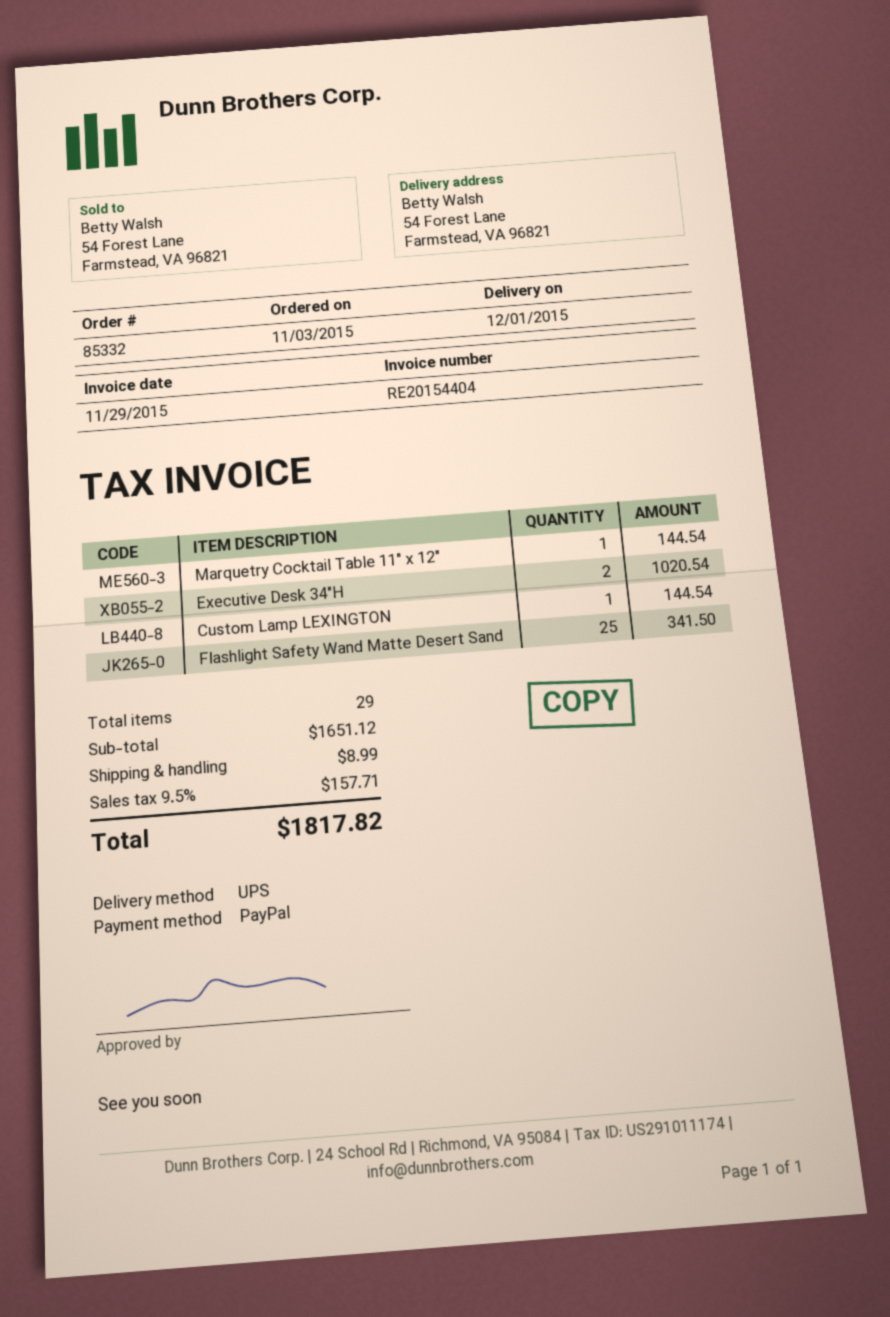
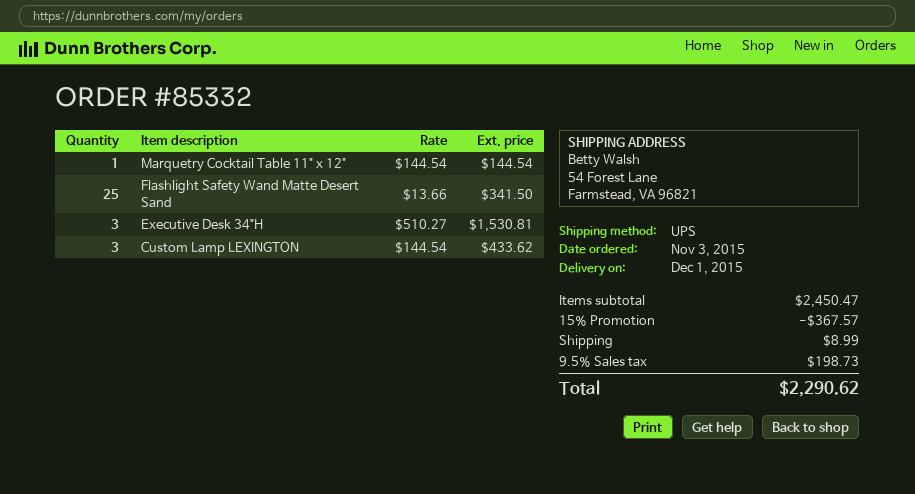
Executive Desk 34"H: 2 for 1020.54 -> 3 for 1530.81
Custom Lamp LEXINGTON: 1 for 144.54 -> 3 for 433.62
subtotal: 1651.12 -> 2450.47
discount: none -> 15% = 367.57
tax: 9.5% = 157.71 -> 9.5% = 198.73
total: 1817.82 -> 2290.62

